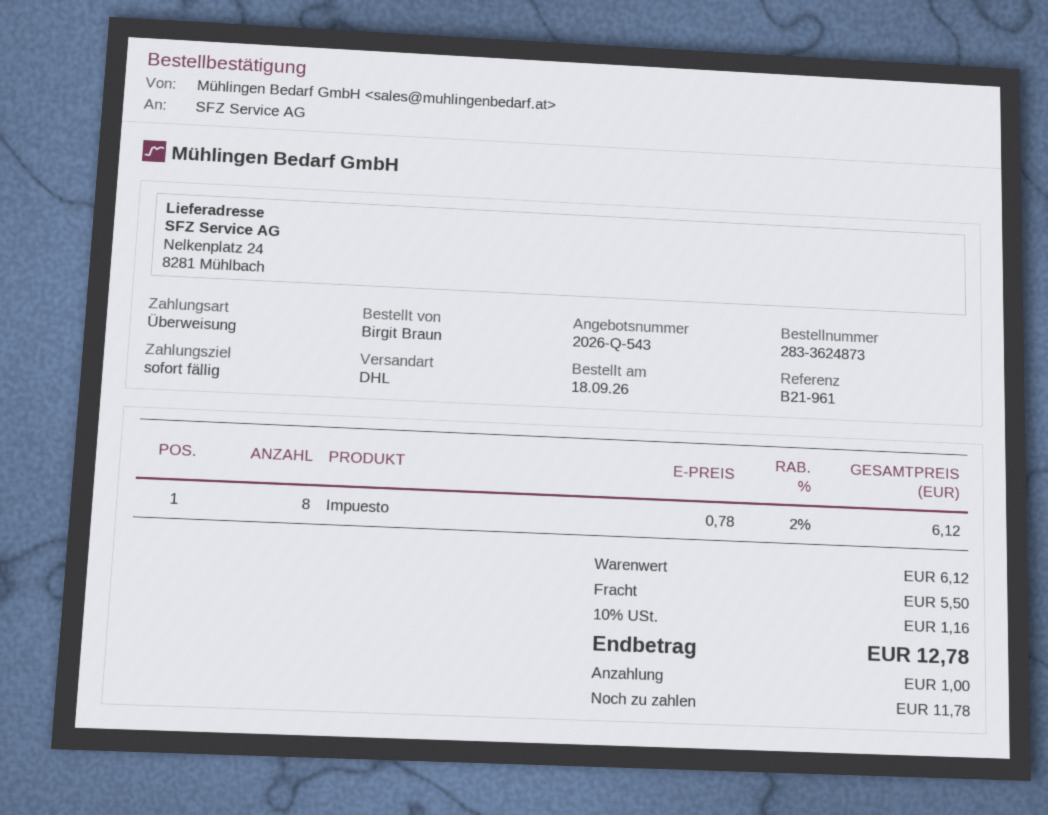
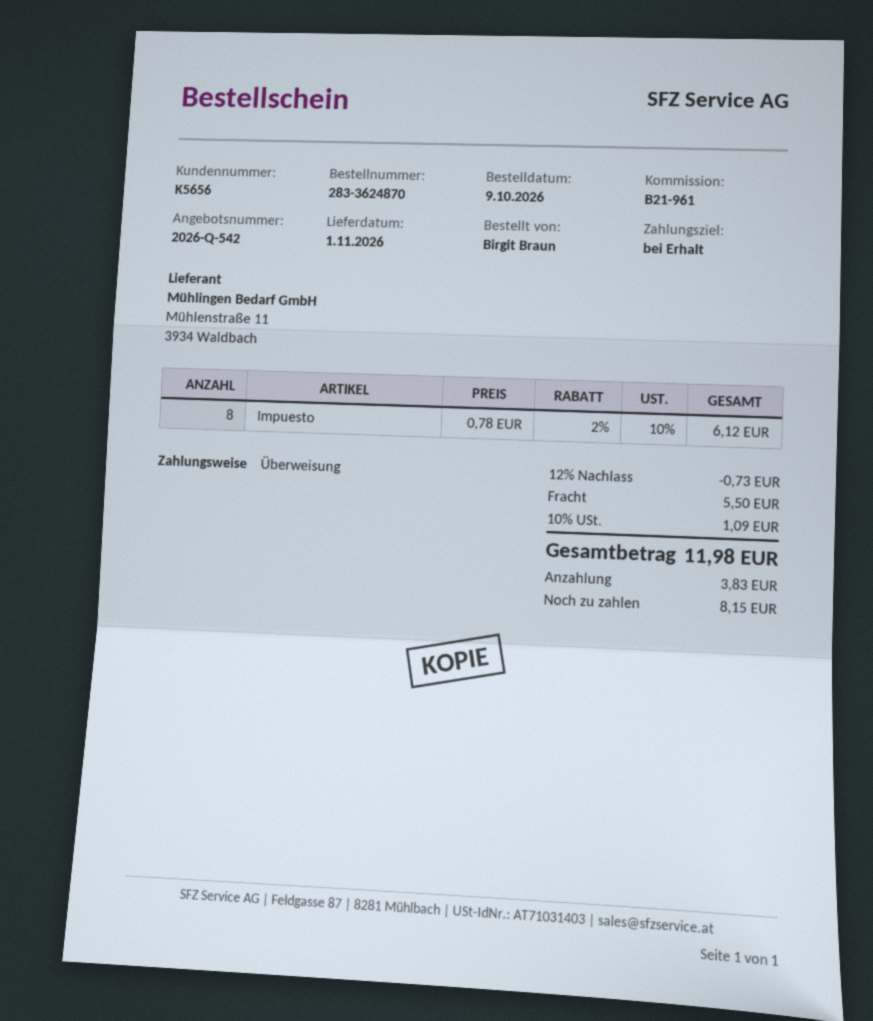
quote number: 2026-Q-543 -> 2026-Q-542
order number: 283-3624873 -> 283-3624870
order date: 2026-09-18 -> 2026-10-09
discount: none -> 12% = 0.73
tax: 10% = 1.16 -> 10% = 1.09
total: 12.78 -> 11.98
deposit: 1.00 -> 3.83
balance: 11.78 -> 8.15

